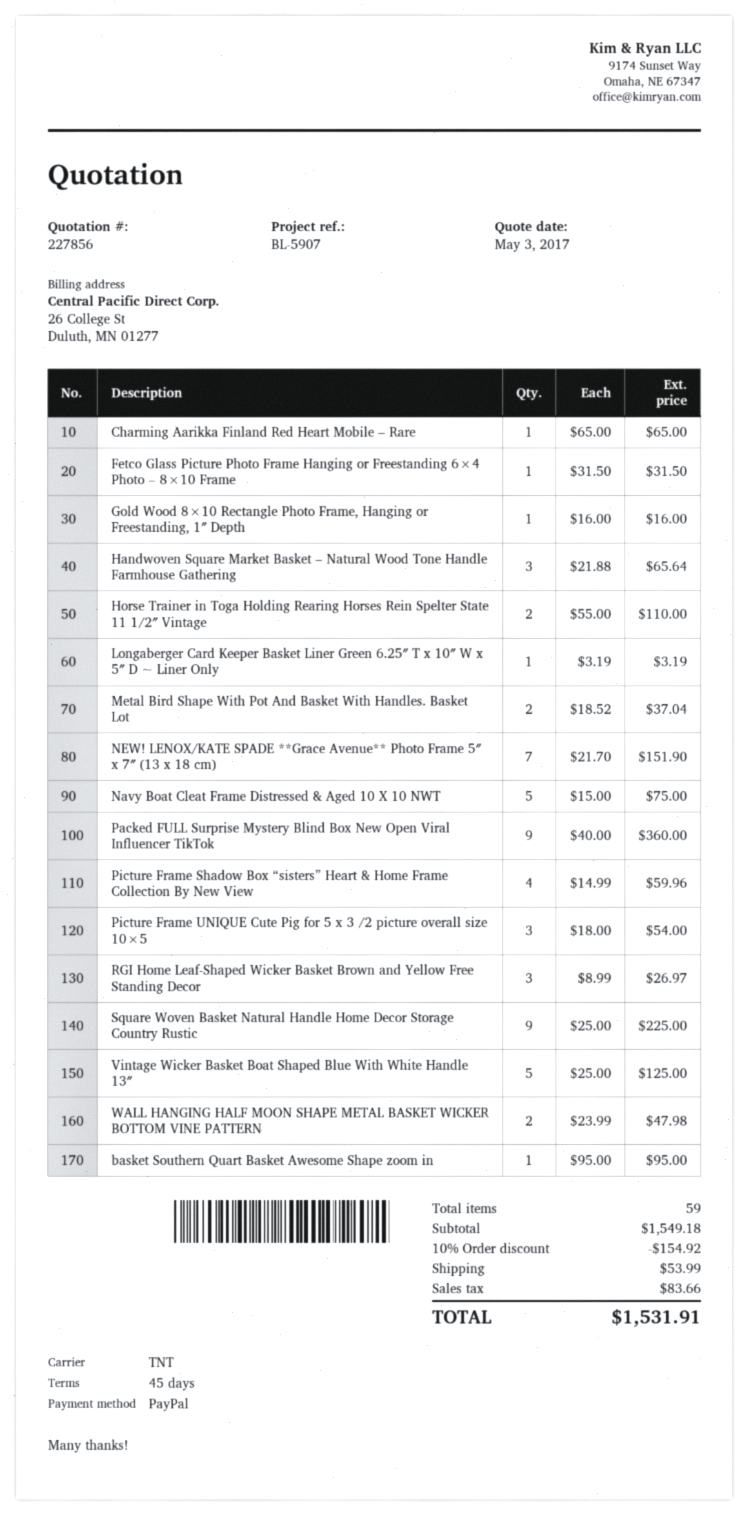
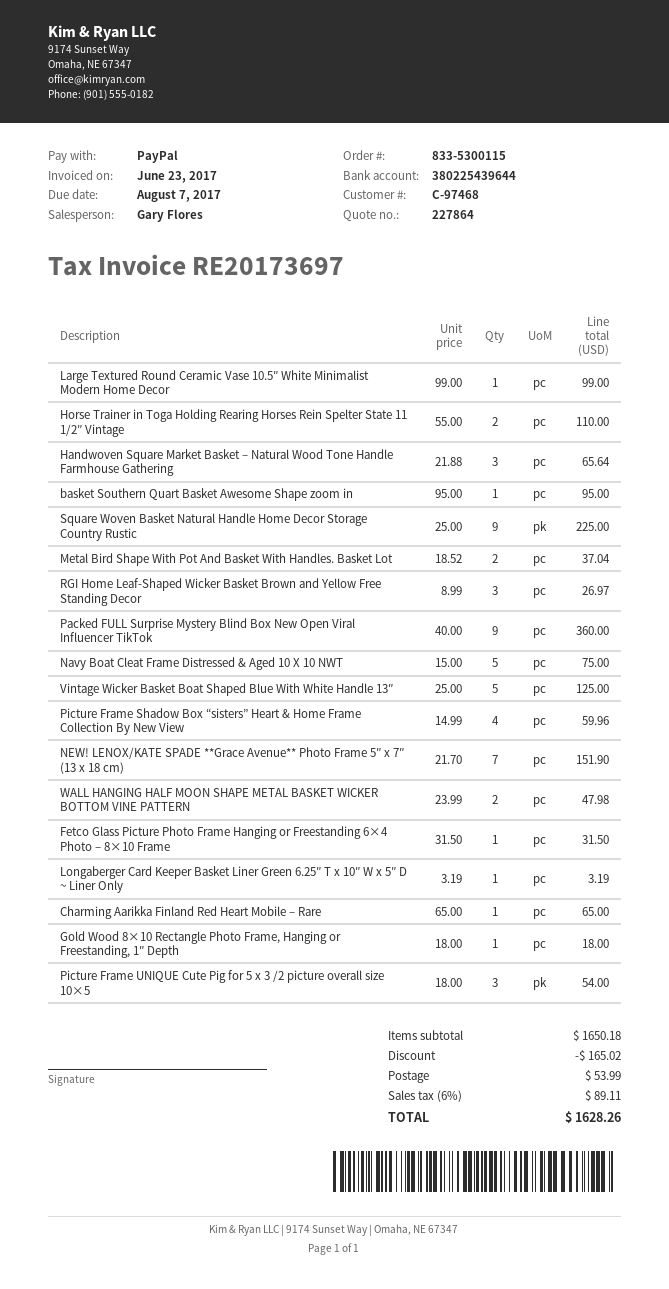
quote number: 227856 -> 227864
Gold Wood 8×10 Rectangle Photo Frame, Hanging or Freestanding, 1″ Depth: 1 x 16.00 = 16.00 -> 1 x 18.00 = 18.00
Large Textured Round Ceramic Vase 10.5″ White Minimalist Modern Home Decor: none -> 1 x 99.00 = 99.00
subtotal: 1549.18 -> 1650.18
discount: 154.92 -> 165.02
tax: 83.66 -> 89.11
total: 1531.91 -> 1628.26

